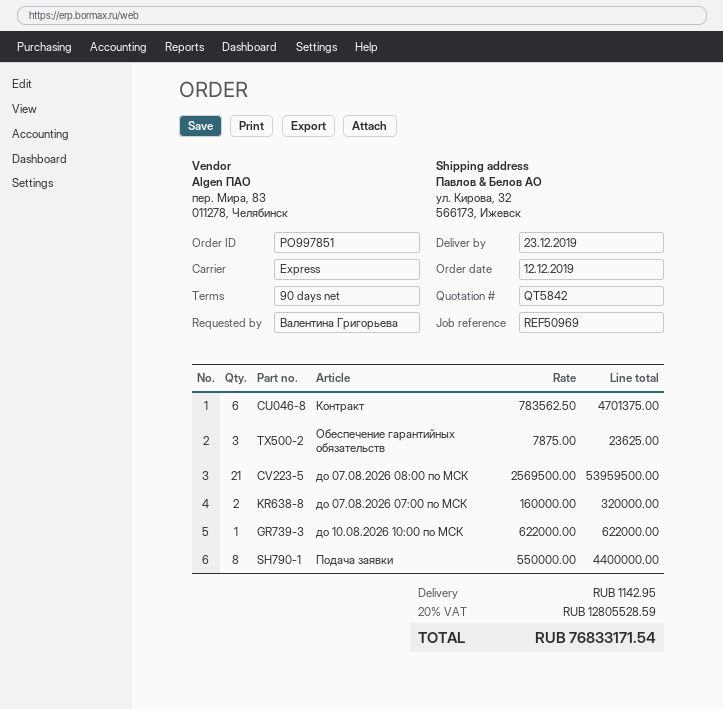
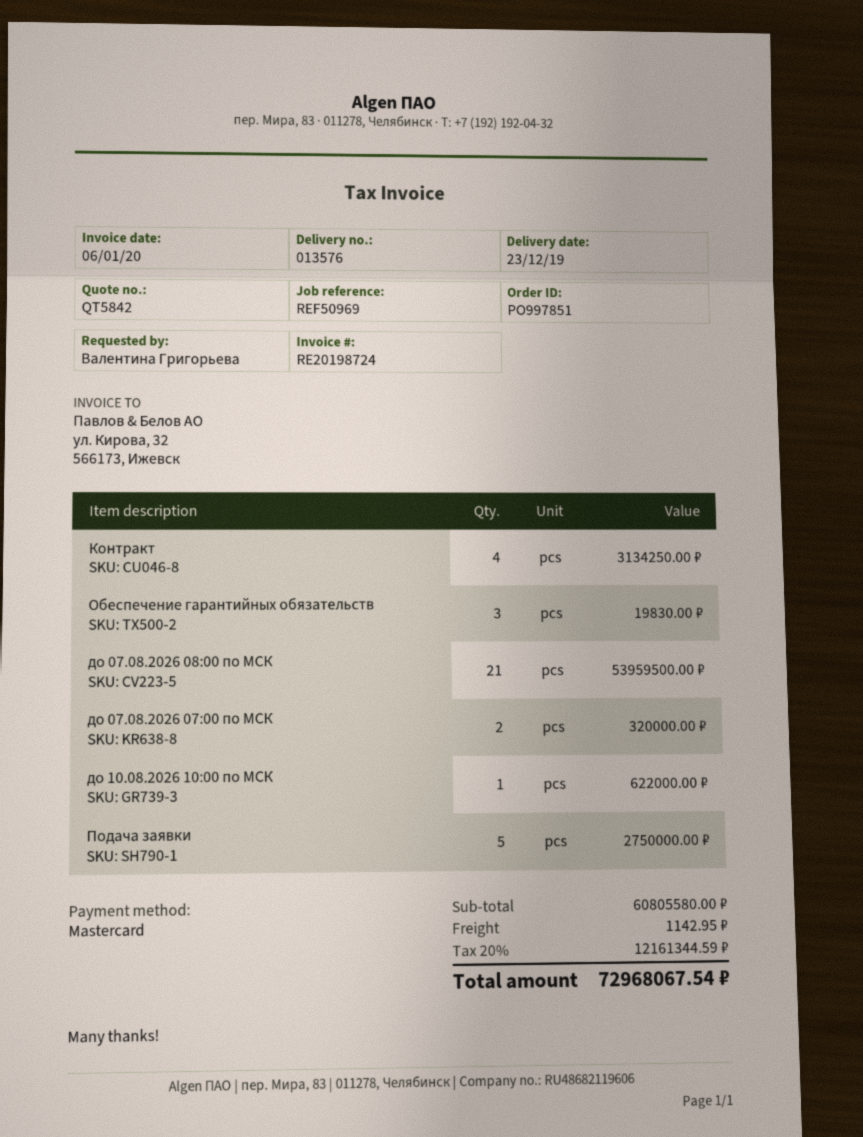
Контракт: 6 for 4701375.00 -> 4 for 3134250.00
Обеспечение гарантийных обязательств: 3 for 23625.00 -> 3 for 19830.00
Подача заявки: 8 for 4400000.00 -> 5 for 2750000.00
tax: 20% = 12805528.59 -> 20% = 12161344.59
total: 76833171.54 -> 72968067.54

